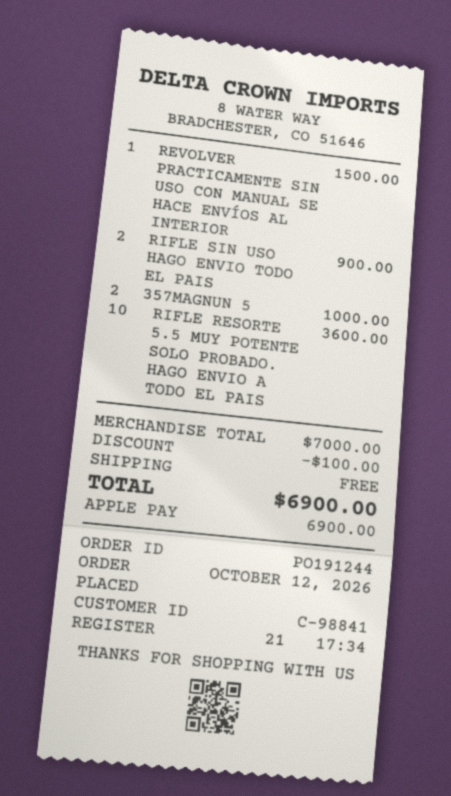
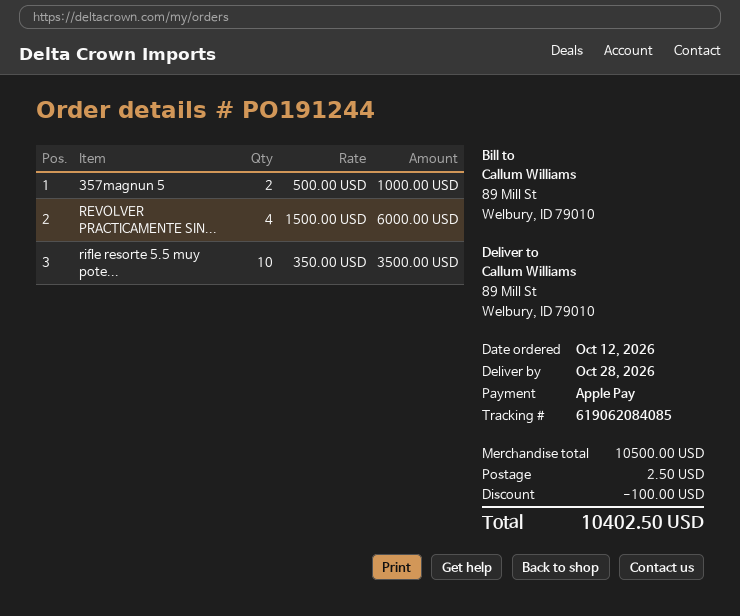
REVOLVER PRACTICAMENTE SIN USO CON MANUAL SE HACE ENVÍOS AL INTERIOR: 1 for 1500.00 -> 4 for 6000.00
RIFLE SIN USO HAGO ENVIO TODO EL PAIS: 2 for 900.00 -> none
RIFLE RESORTE 5.5 MUY POTENTE SOLO PROBADO. HAGO ENVIO A TODO EL PAIS: 10 for 3600.00 -> 10 for 3500.00
subtotal: 7000.00 -> 10500.00
shipping: 0.00 -> 2.50
total: 6900.00 -> 10402.50

